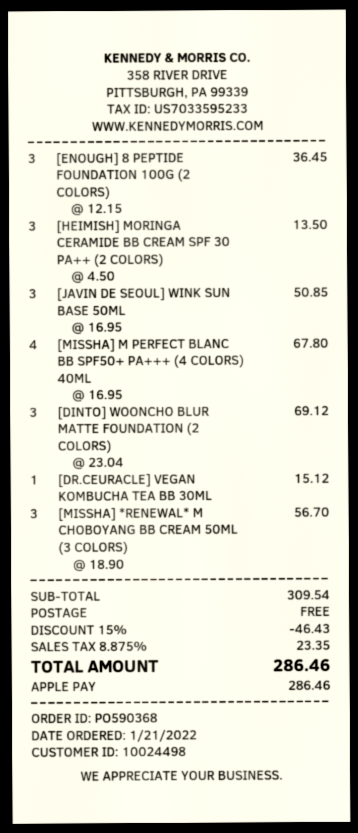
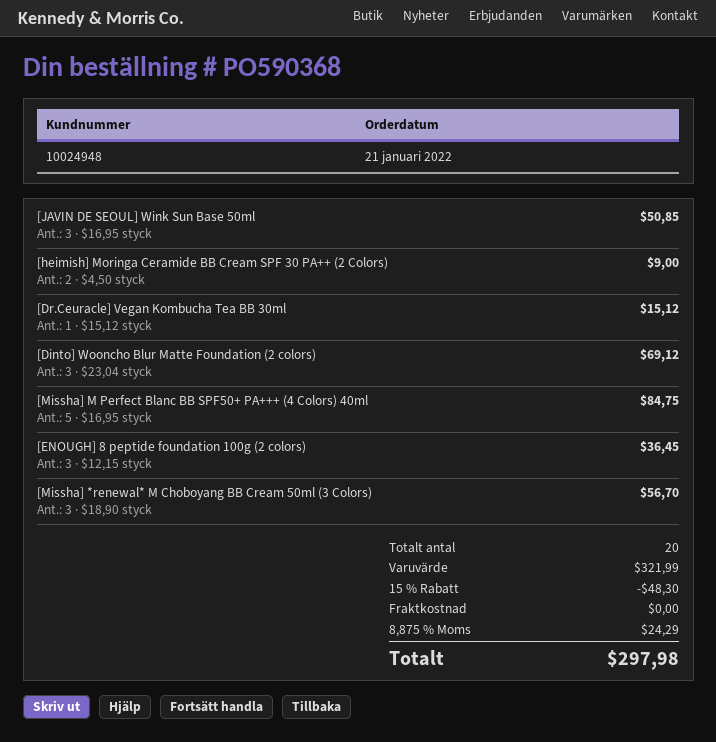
customer number: 10024498 -> 10024948
[HEIMISH] MORINGA CERAMIDE BB CREAM SPF 30 PA++ (2 COLORS): 3 x 4.50 = 13.50 -> 2 x 4.50 = 9.00
[MISSHA] M PERFECT BLANC BB SPF50+ PA+++ (4 COLORS) 40ML: 4 x 16.95 = 67.80 -> 5 x 16.95 = 84.75
subtotal: 309.54 -> 321.99
discount: 15% = 46.43 -> 15% = 48.30
tax: 8.875% = 23.35 -> 8.875% = 24.29
total: 286.46 -> 297.98

